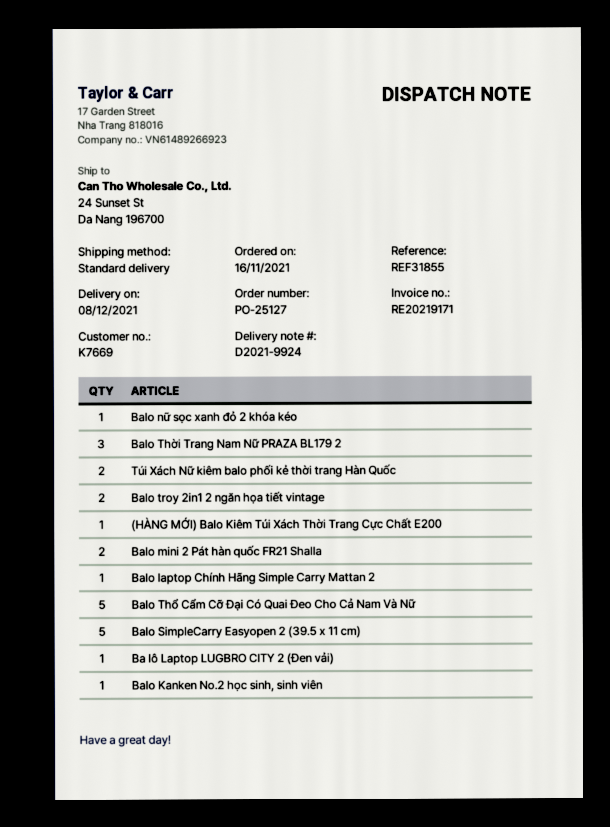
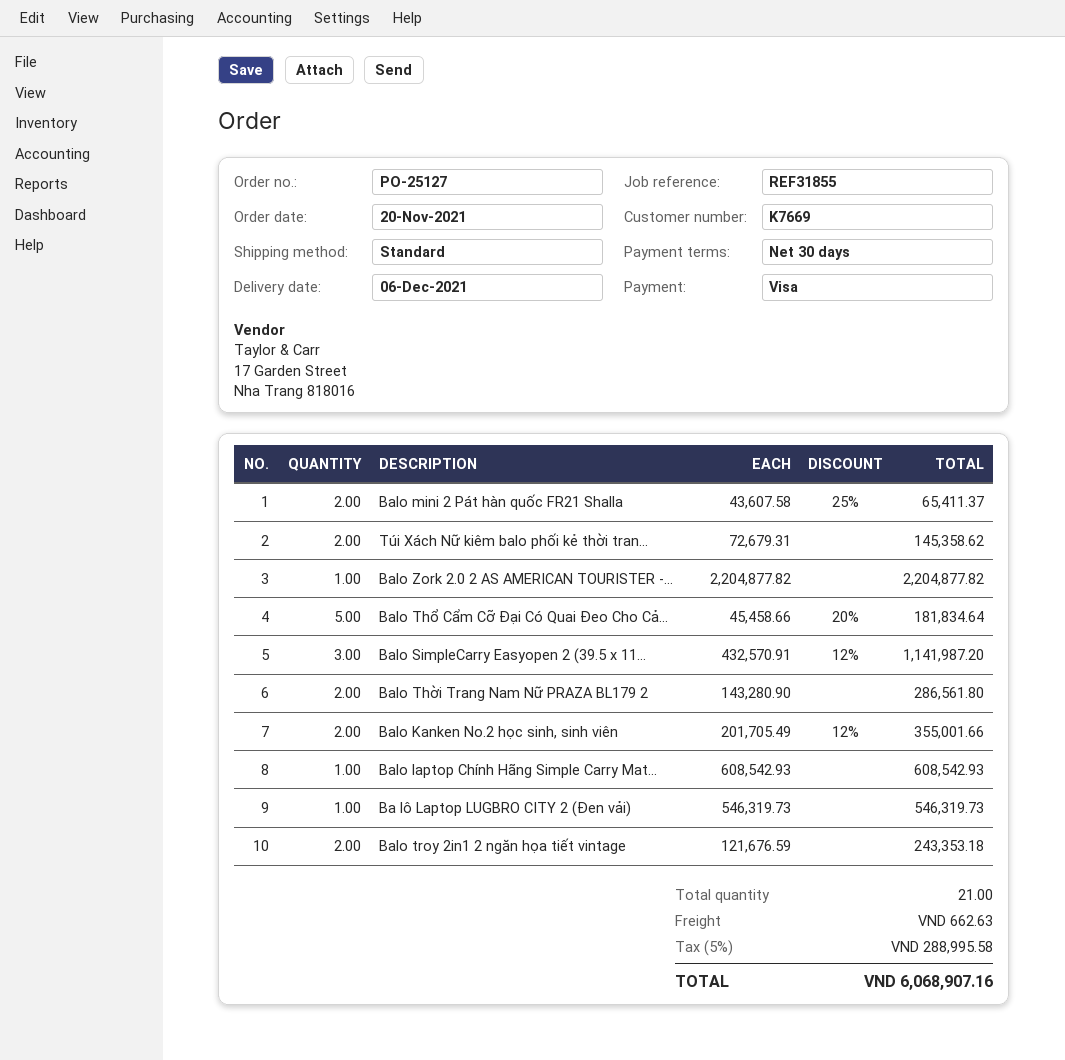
order date: 2021-11-16 -> 2021-11-20
delivery date: 2021-12-08 -> 2021-12-06
Balo nữ sọc xanh đỏ 2 khóa kéo: 1 -> none
Balo Thời Trang Nam Nữ PRAZA BL179 2: 3 -> 2
(HÀNG MỚI) Balo Kiêm Túi Xách Thời Trang Cực Chất E200: 1 -> none
Balo SimpleCarry Easyopen 2 (39.5 x 11 cm): 5 -> 3
Balo Kanken No.2 học sinh, sinh viên: 1 -> 2
Balo Zork 2.0 2 AS AMERICAN TOURISTER -...: none -> 1

